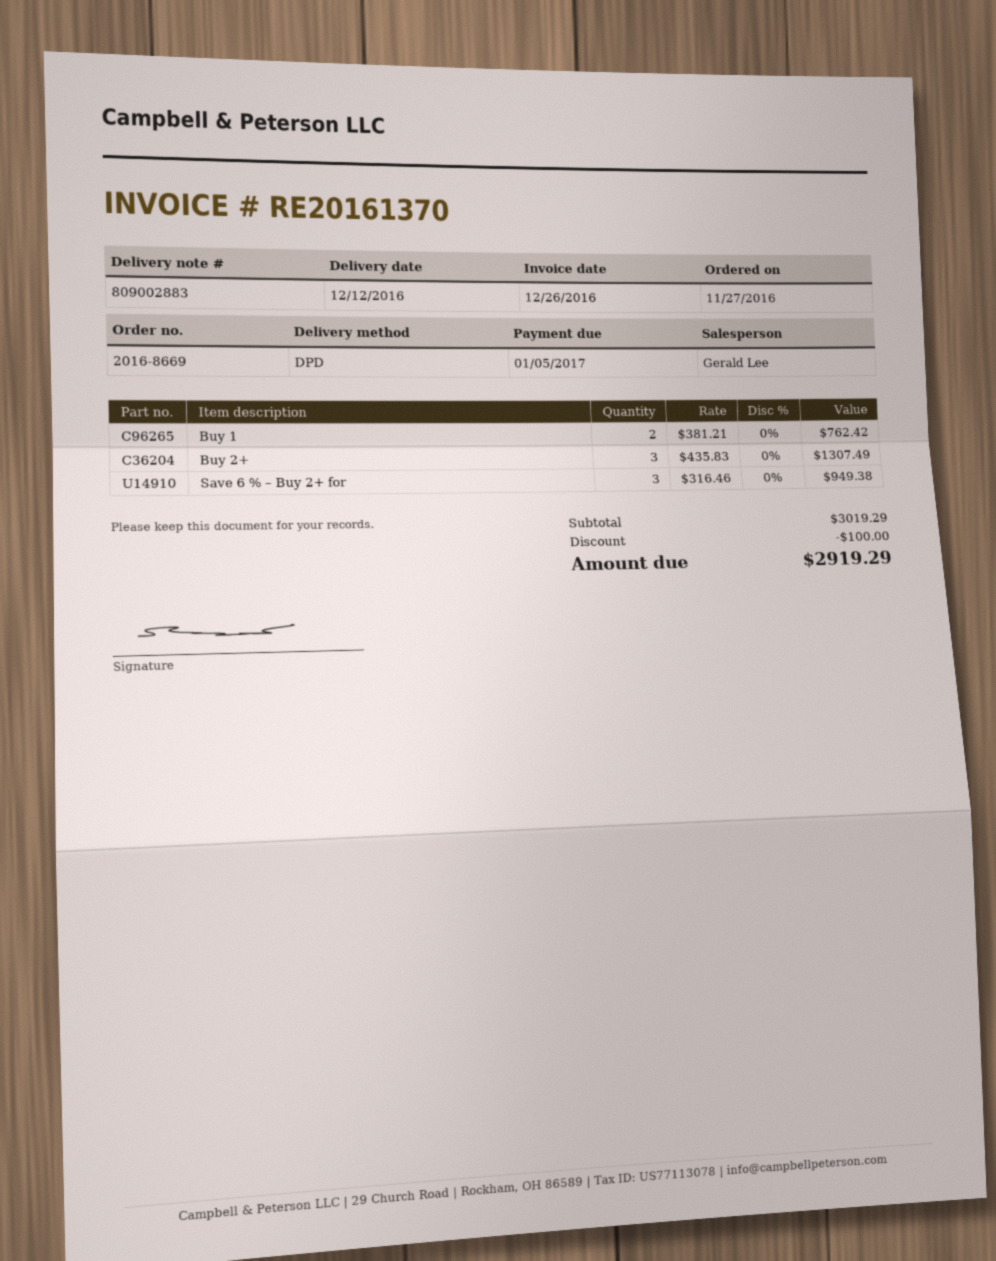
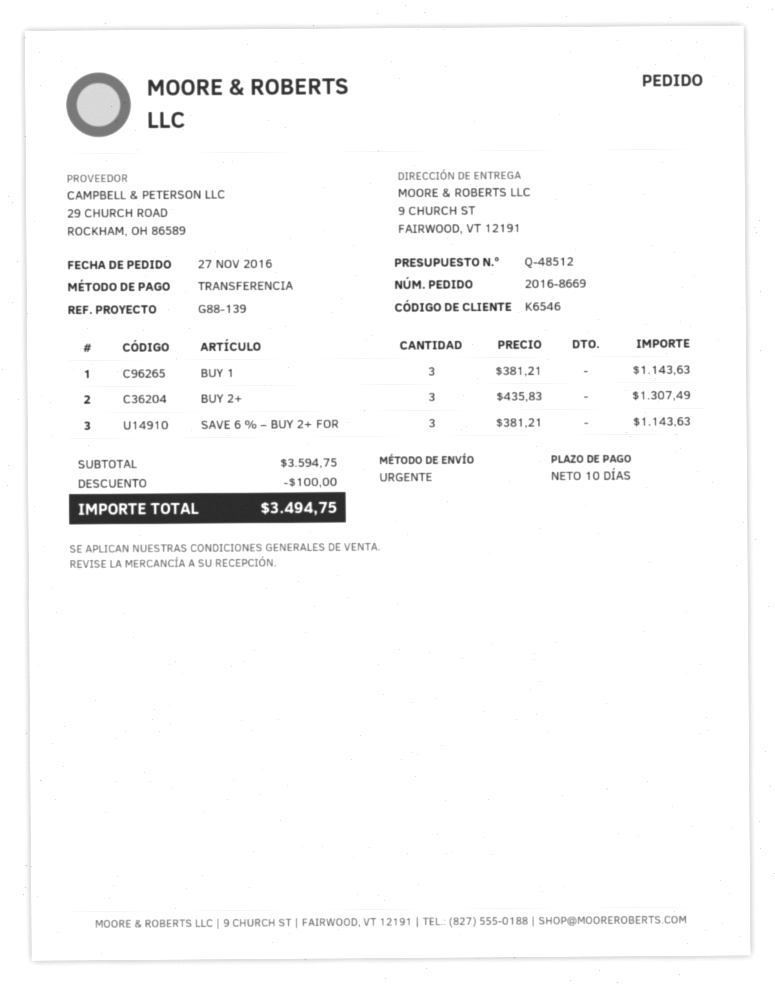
shipping method: DPD -> express
Buy 1: 2 x 381.21 = 762.42 -> 3 x 381.21 = 1143.63
Save 6 % – Buy 2+ for: 3 x 316.46 = 949.38 -> 3 x 381.21 = 1143.63
subtotal: 3019.29 -> 3594.75
total: 2919.29 -> 3494.75

